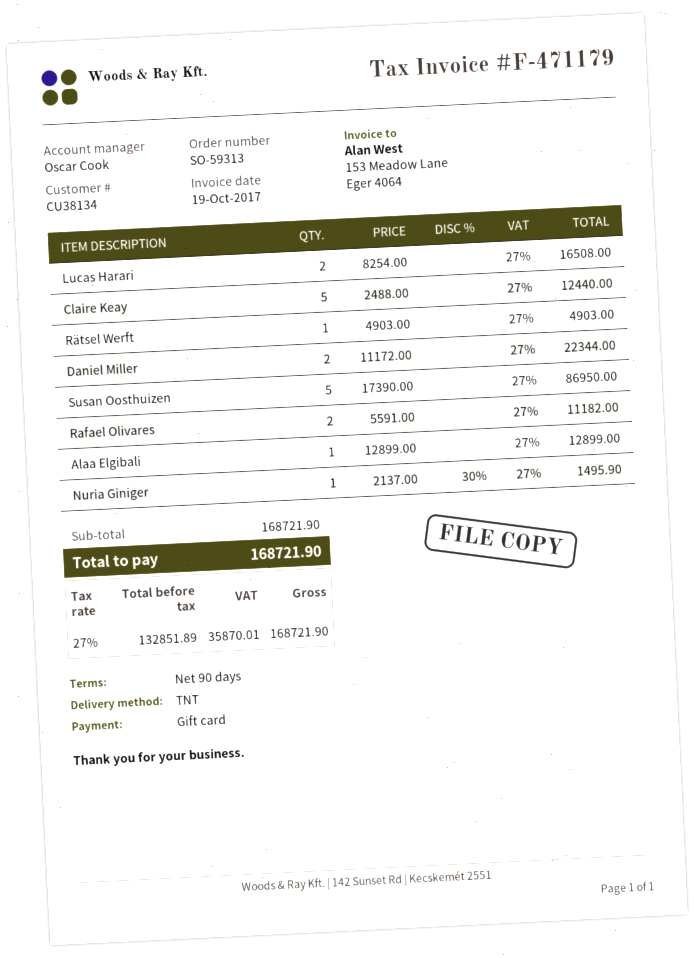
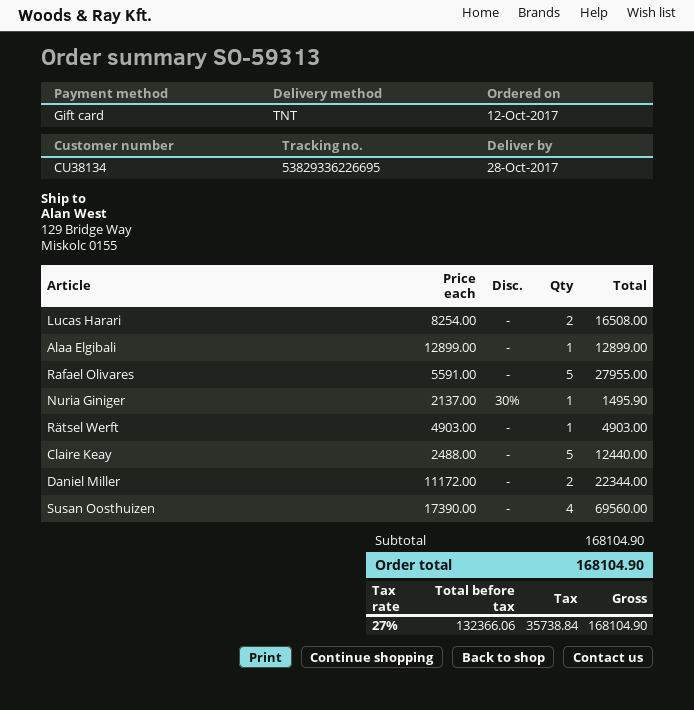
Susan Oosthuizen: 5 x 17390.00 = 86950.00 -> 4 x 17390.00 = 69560.00
Rafael Olivares: 2 x 5591.00 = 11182.00 -> 5 x 5591.00 = 27955.00
subtotal: 168721.90 -> 168104.90
net: 132851.89 -> 132366.06
tax: 27% = 35870.01 -> 27% = 35738.84
total: 168721.90 -> 168104.90

